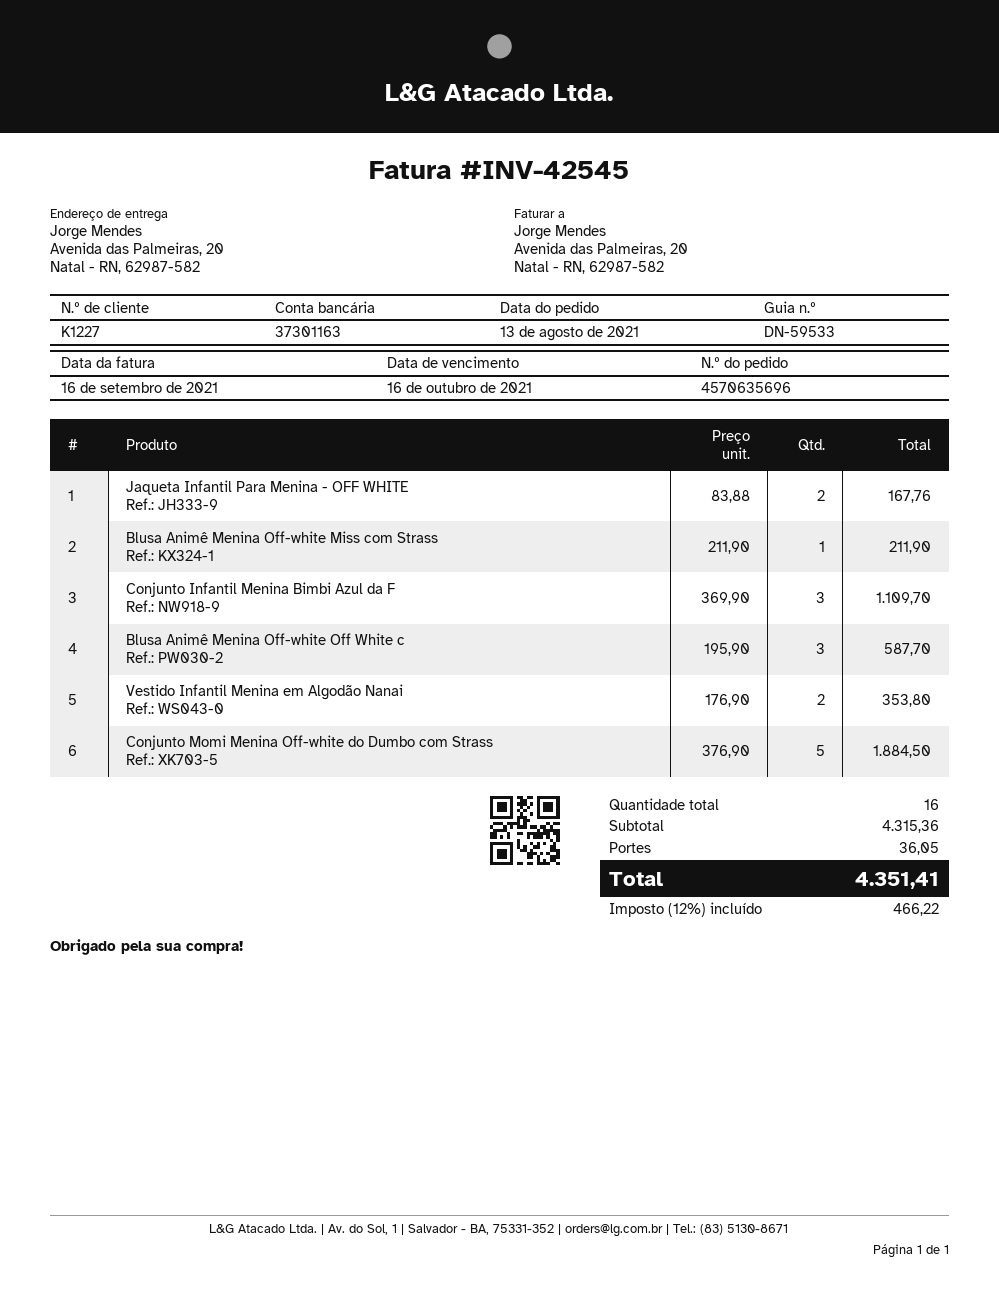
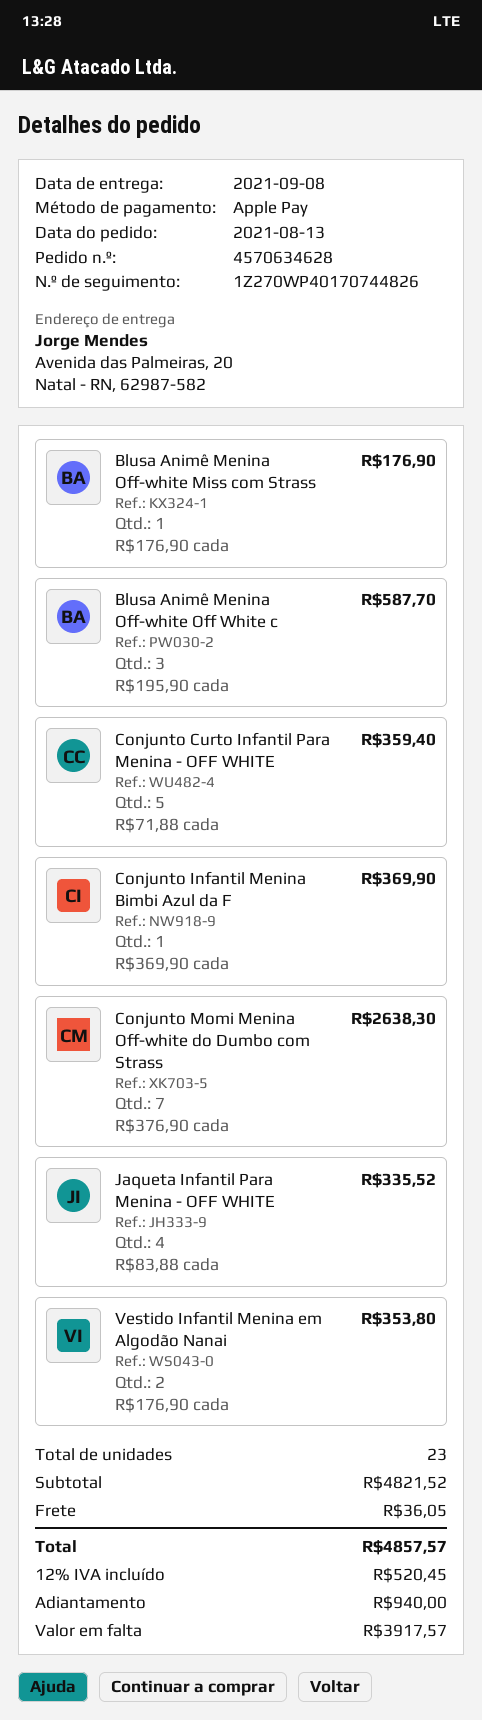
order number: 4570635696 -> 4570634628
Jaqueta Infantil Para Menina - OFF WHITE: 2 x 83.88 = 167.76 -> 4 x 83.88 = 335.52
Blusa Animê Menina Off-white Miss com Strass: 1 x 211.90 = 211.90 -> 1 x 176.90 = 176.90
Conjunto Infantil Menina Bimbi Azul da F: 3 x 369.90 = 1109.70 -> 1 x 369.90 = 369.90
Conjunto Momi Menina Off-white do Dumbo com Strass: 5 x 376.90 = 1884.50 -> 7 x 376.90 = 2638.30
Conjunto Curto Infantil Para Menina - OFF WHITE: none -> 5 x 71.88 = 359.40
total quantity: 16 -> 23
subtotal: 4315.36 -> 4821.52
tax: 12% = 466.22 -> 12% = 520.45
total: 4351.41 -> 4857.57

